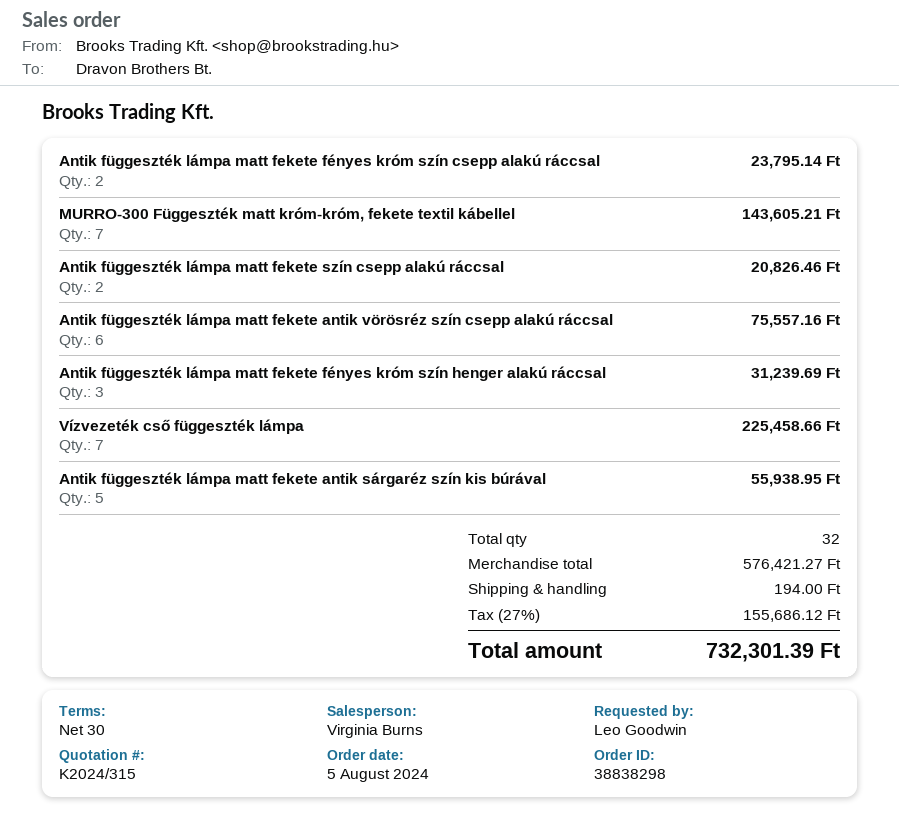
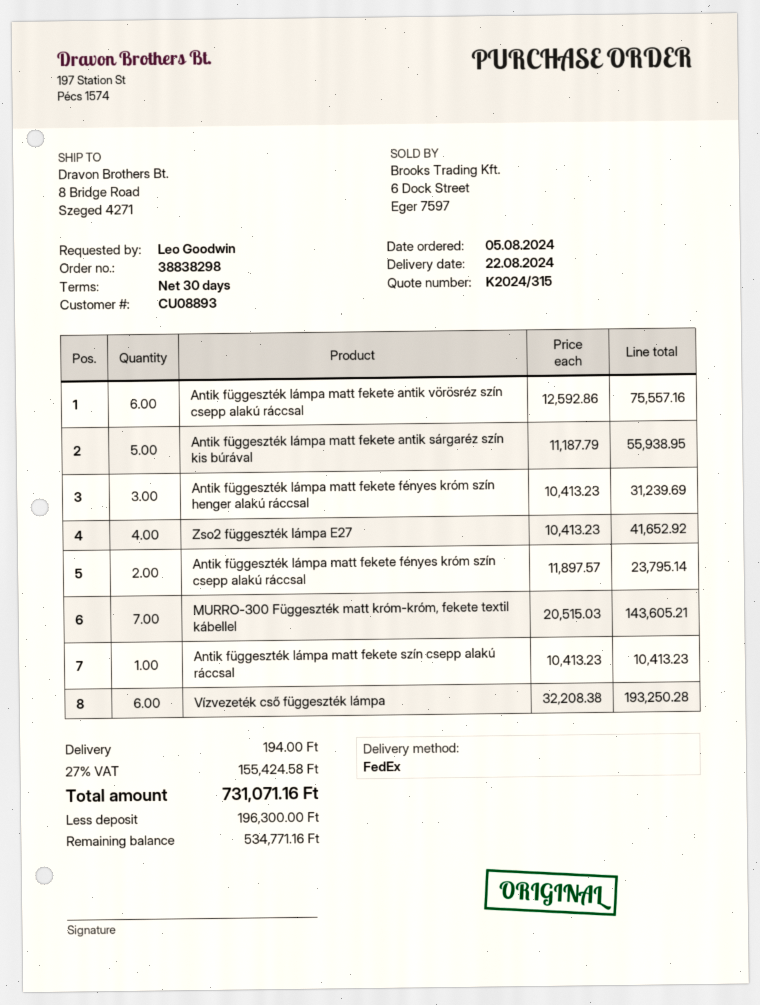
Antik függeszték lámpa matt fekete szín csepp alakú ráccsal: 2 for 20826.46 -> 1 for 10413.23
Vízvezeték cső függeszték lámpa: 7 for 225458.66 -> 6 for 193250.28
Zso2 függeszték lámpa E27: none -> 4 for 41652.92
tax: 27% = 155686.12 -> 27% = 155424.58
total: 732301.39 -> 731071.16

